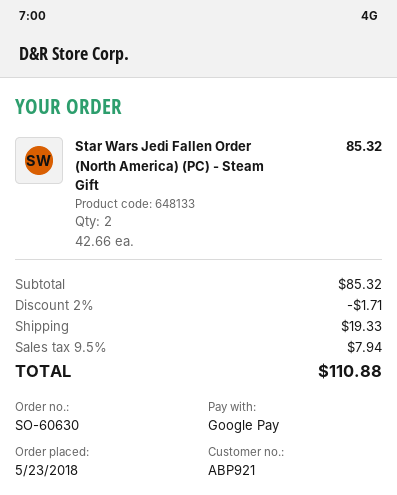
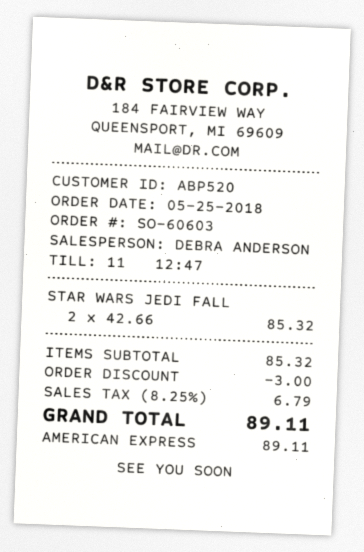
order number: SO-60630 -> SO-60603
order date: 2018-05-23 -> 2018-05-25
customer number: ABP921 -> ABP520
payment method: Google Pay -> American Express
discount: 1.71 -> 3.00
shipping: 19.33 -> none
tax: 9.5% = 7.94 -> 8.25% = 6.79
total: 110.88 -> 89.11

